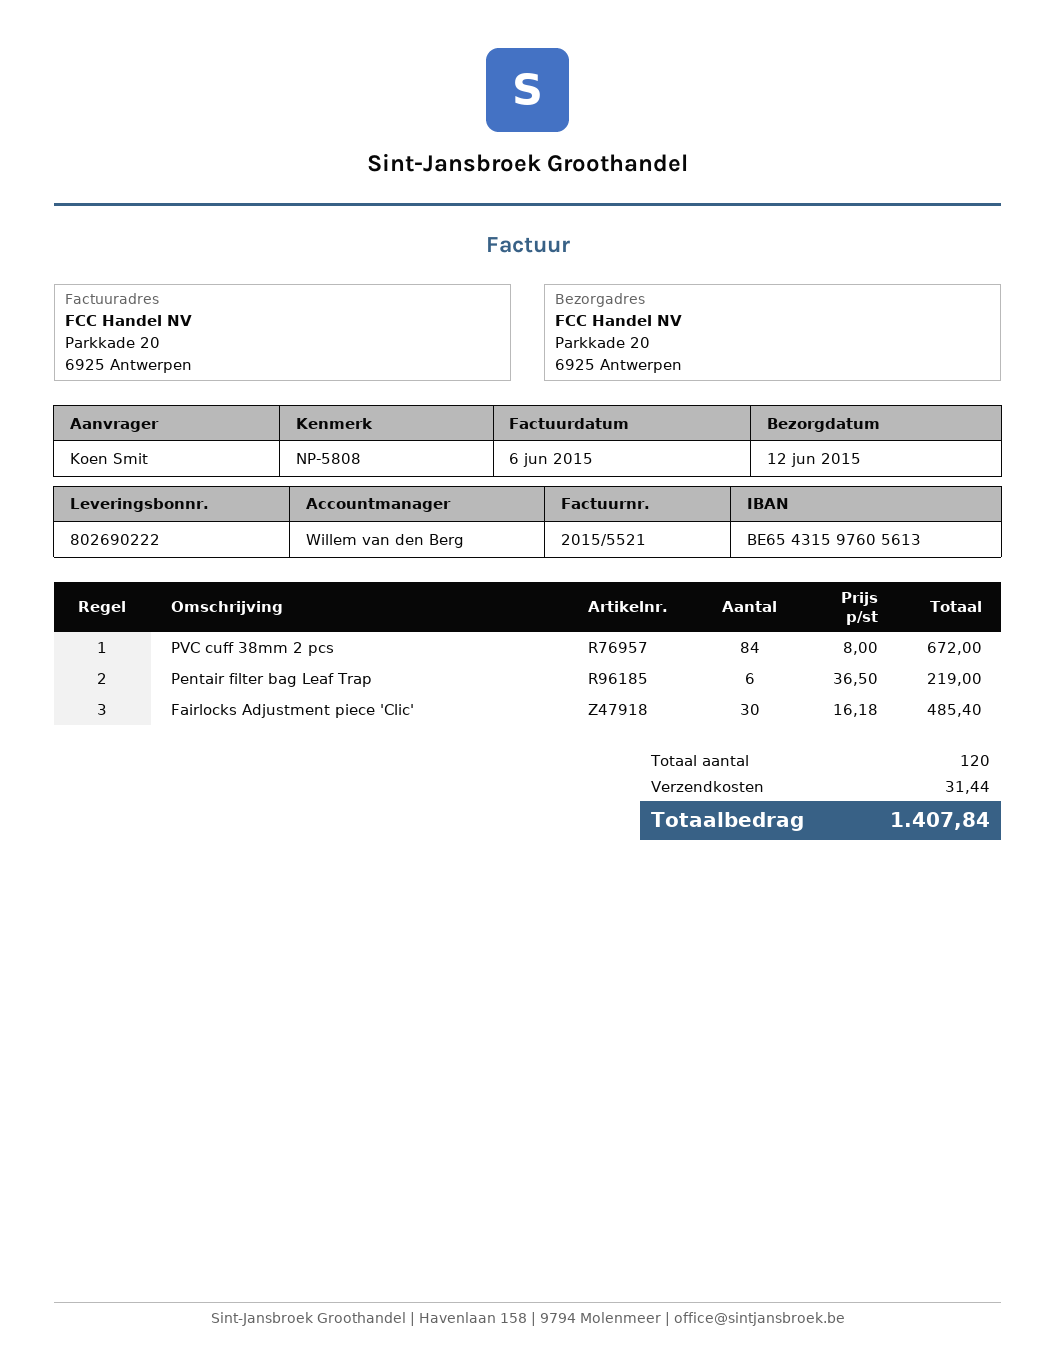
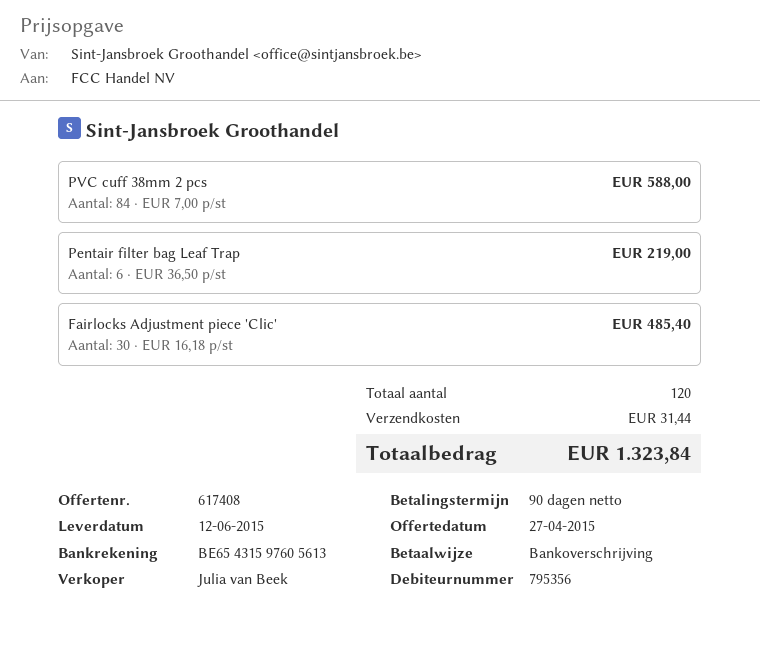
sales rep: Willem van den Berg -> Julia van Beek
PVC cuff 38mm 2 pcs: 84 x 8.00 = 672.00 -> 84 x 7.00 = 588.00
total: 1407.84 -> 1323.84

